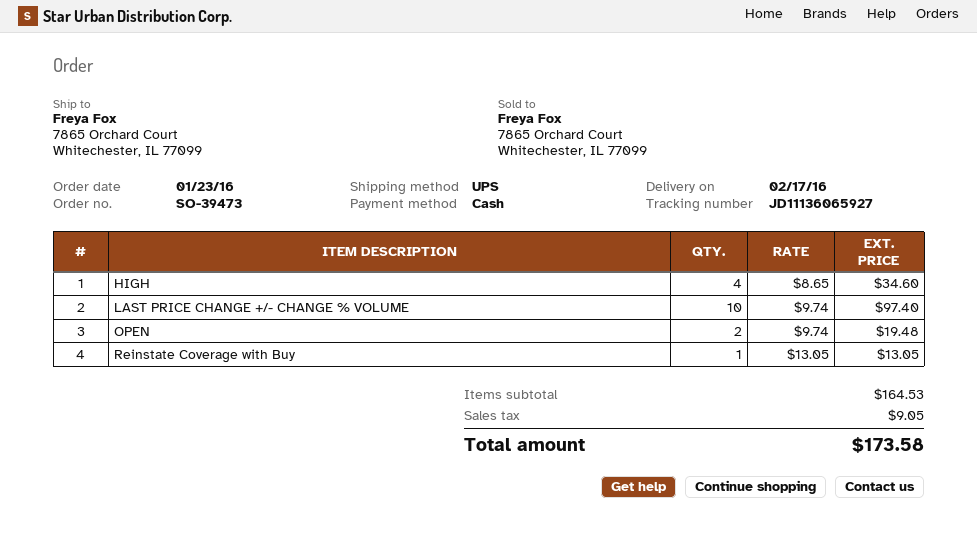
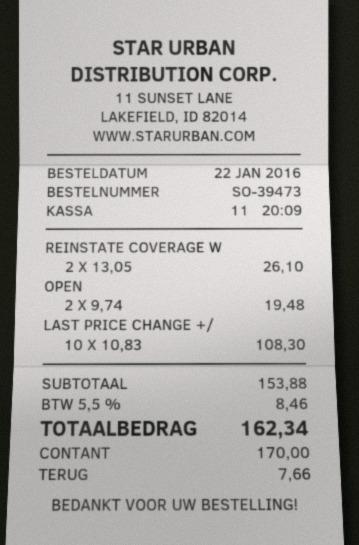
order date: 2016-01-23 -> 2016-01-22
HIGH: 4 x 8.65 = 34.60 -> none
LAST PRICE CHANGE +/- CHANGE % VOLUME: 10 x 9.74 = 97.40 -> 10 x 10.83 = 108.30
Reinstate Coverage with Buy: 1 x 13.05 = 13.05 -> 2 x 13.05 = 26.10
subtotal: 164.53 -> 153.88
tax: 9.05 -> 8.46
total: 173.58 -> 162.34

